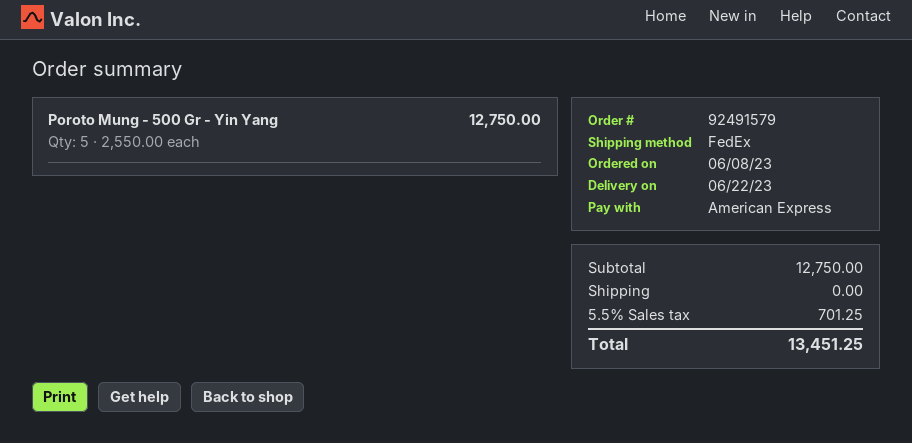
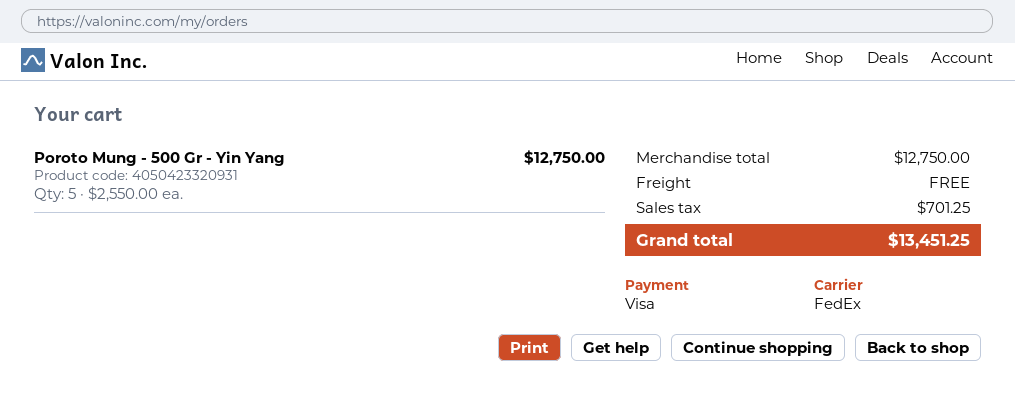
payment method: American Express -> Visa

